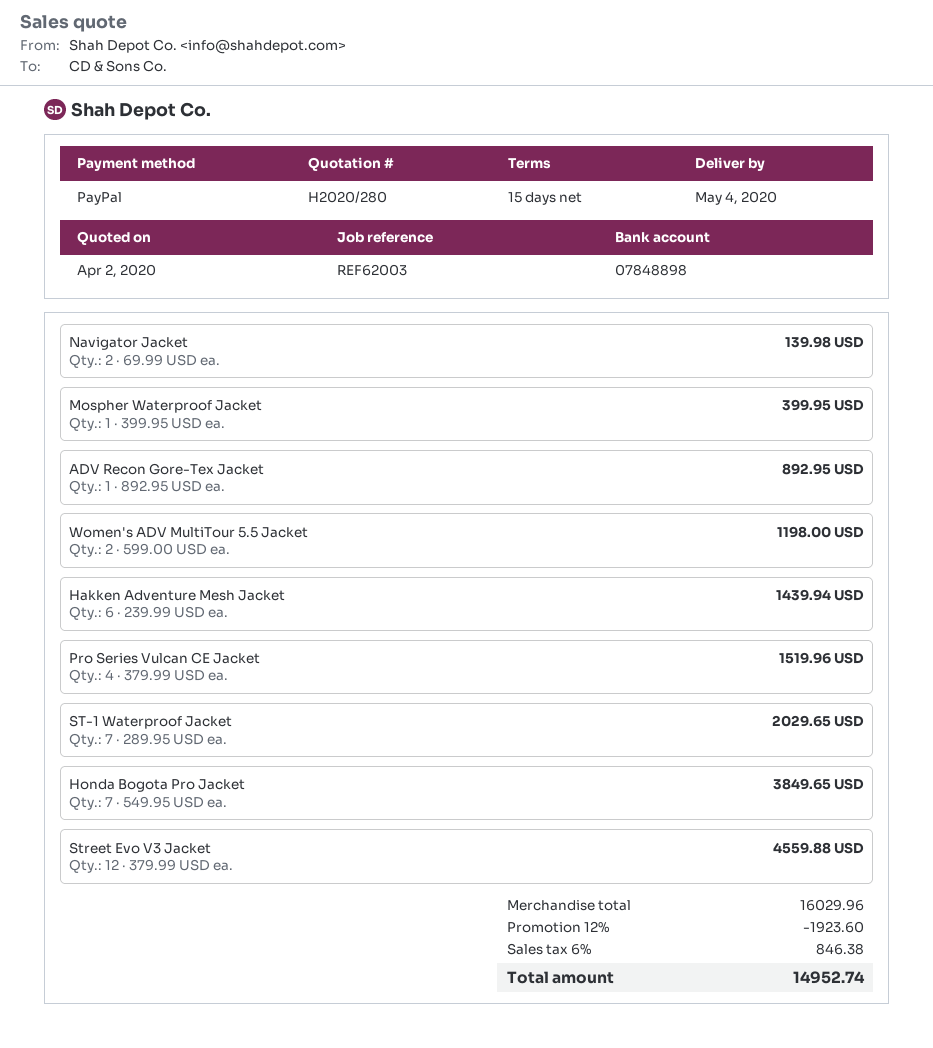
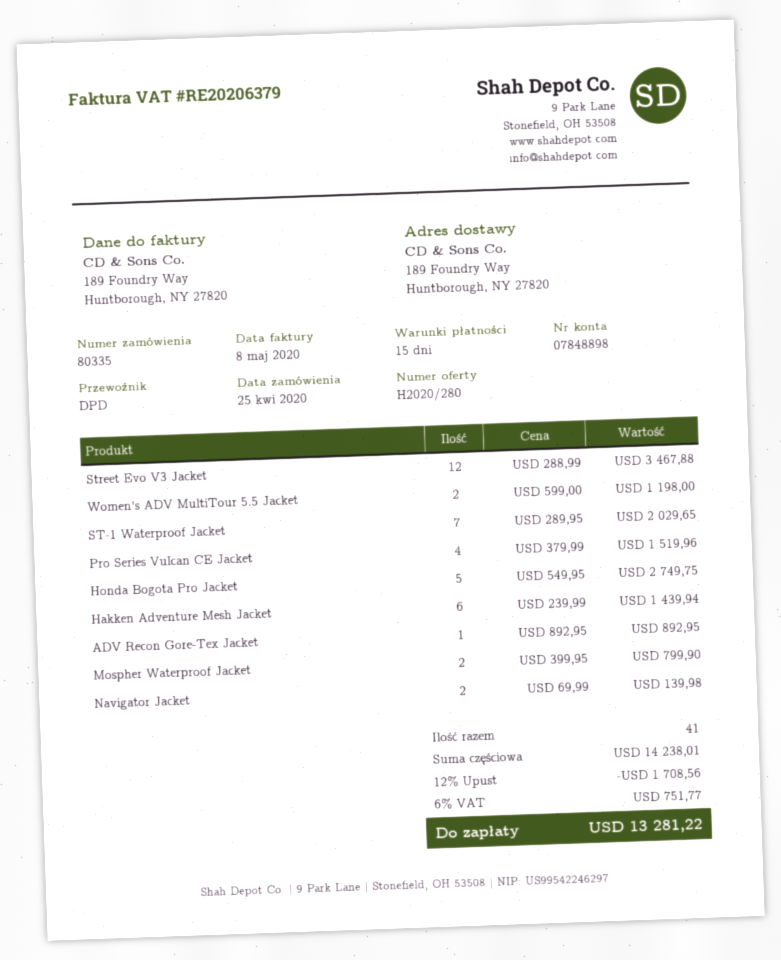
Mospher Waterproof Jacket: 1 x 399.95 = 399.95 -> 2 x 399.95 = 799.90
Honda Bogota Pro Jacket: 7 x 549.95 = 3849.65 -> 5 x 549.95 = 2749.75
Street Evo V3 Jacket: 12 x 379.99 = 4559.88 -> 12 x 288.99 = 3467.88
subtotal: 16029.96 -> 14238.01
discount: 12% = 1923.60 -> 12% = 1708.56
tax: 6% = 846.38 -> 6% = 751.77
total: 14952.74 -> 13281.22

